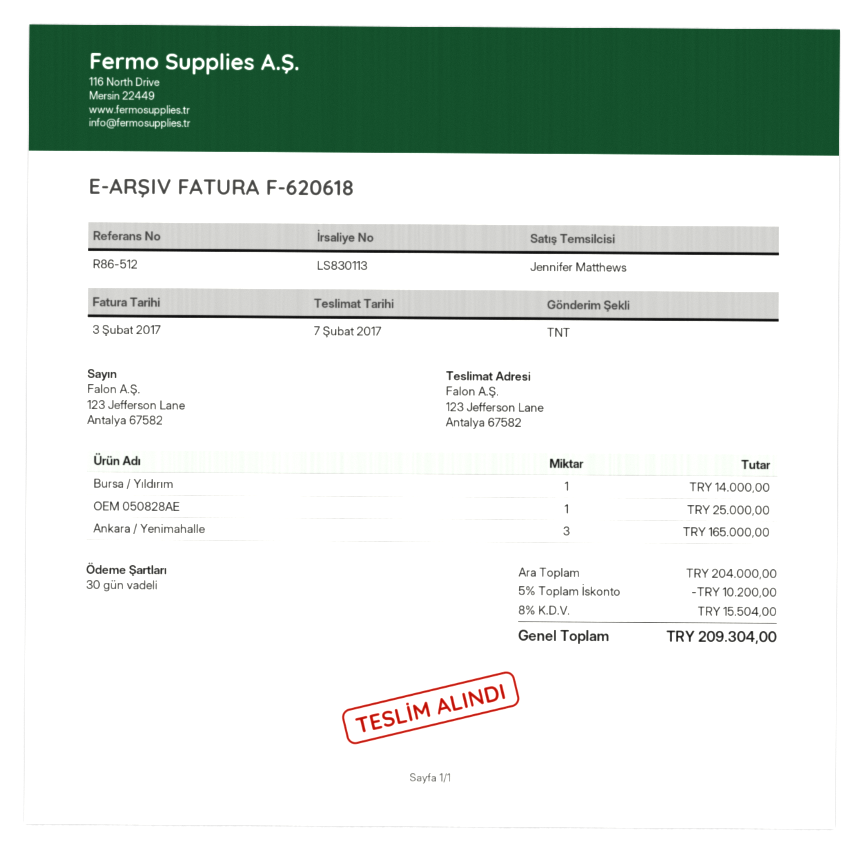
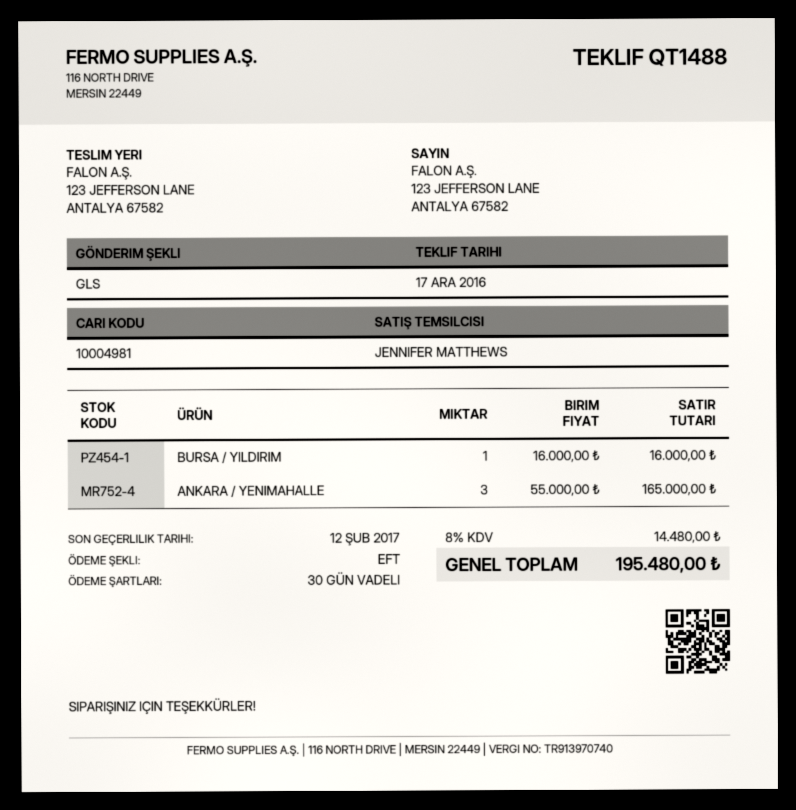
shipping method: TNT -> GLS
Bursa / Yıldırım: 1 for 14000.00 -> 1 for 16000.00
OEM 050828AE: 1 for 25000.00 -> none
discount: 5% = 10200.00 -> none
tax: 8% = 15504.00 -> 8% = 14480.00
total: 209304.00 -> 195480.00

